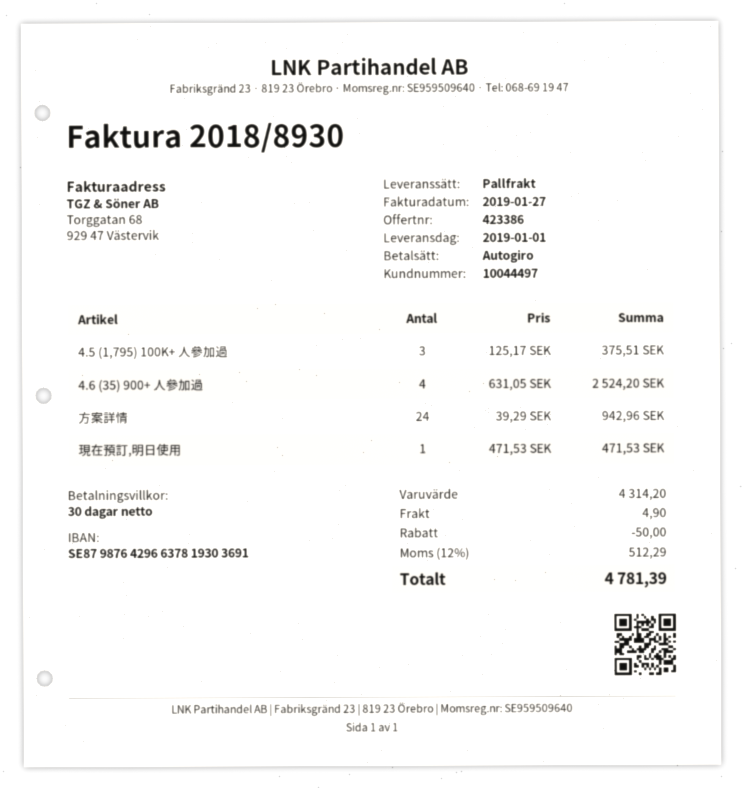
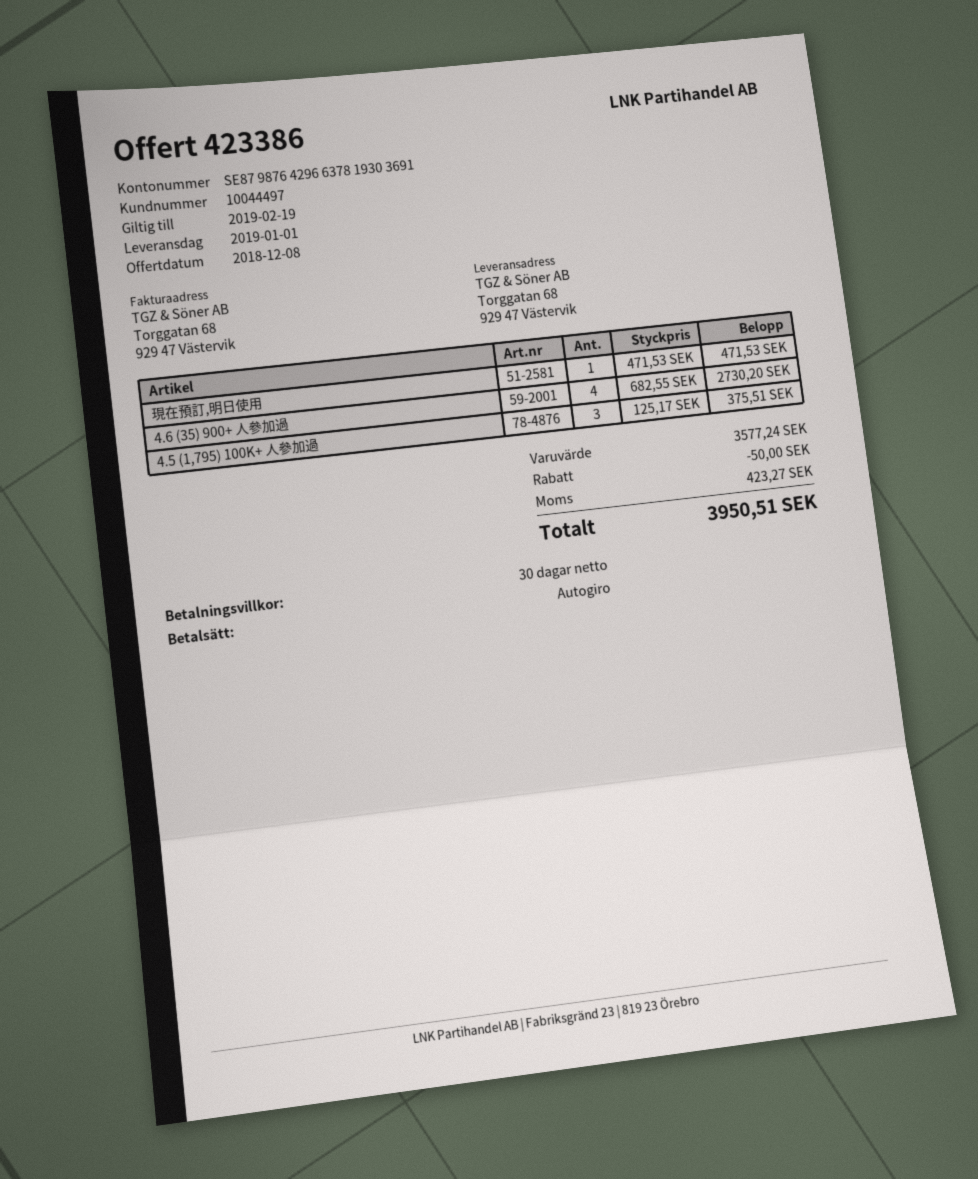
4.6 (35) 900+ 人參加過: 4 x 631.05 = 2524.20 -> 4 x 682.55 = 2730.20
方案詳情: 24 x 39.29 = 942.96 -> none
subtotal: 4314.20 -> 3577.24
shipping: 4.90 -> none
tax: 512.29 -> 423.27
total: 4781.39 -> 3950.51

